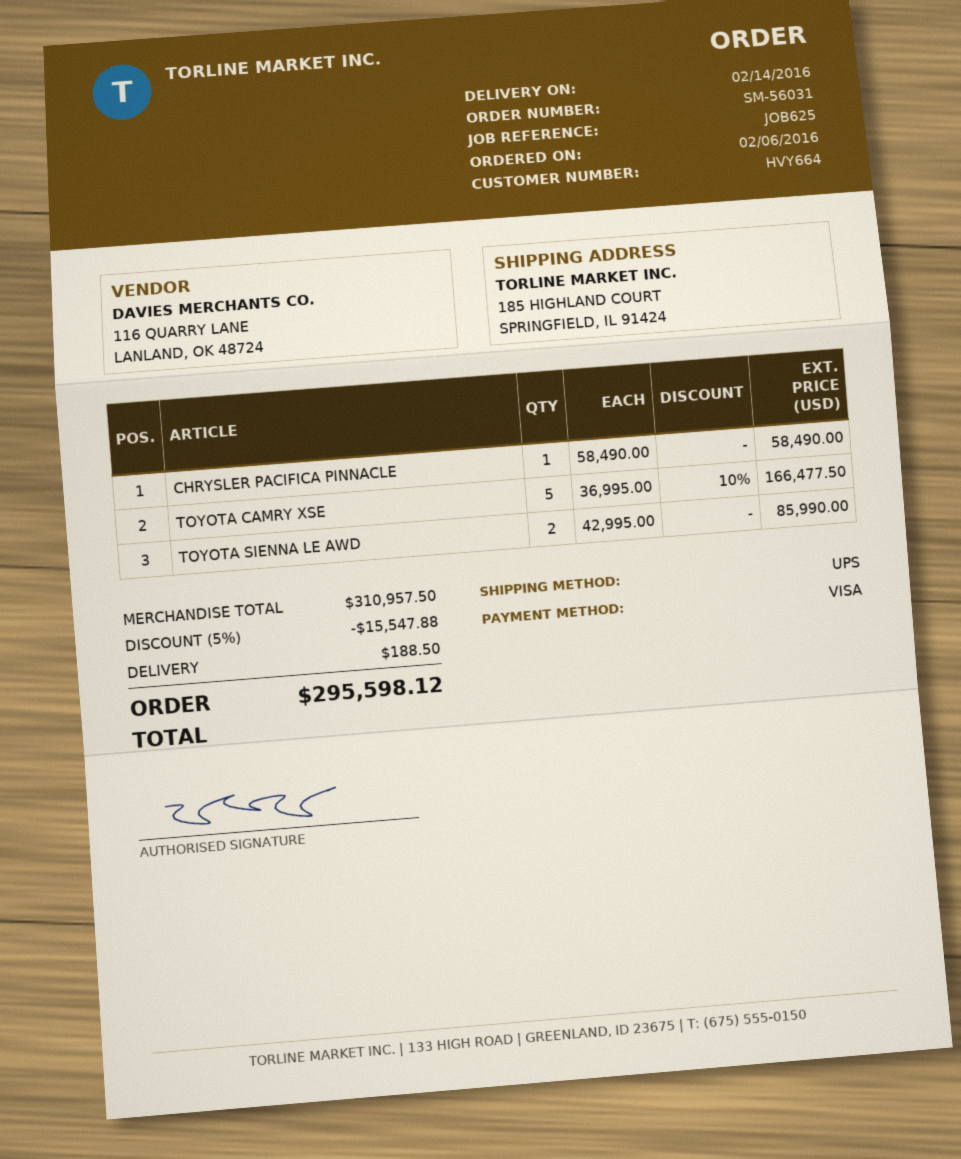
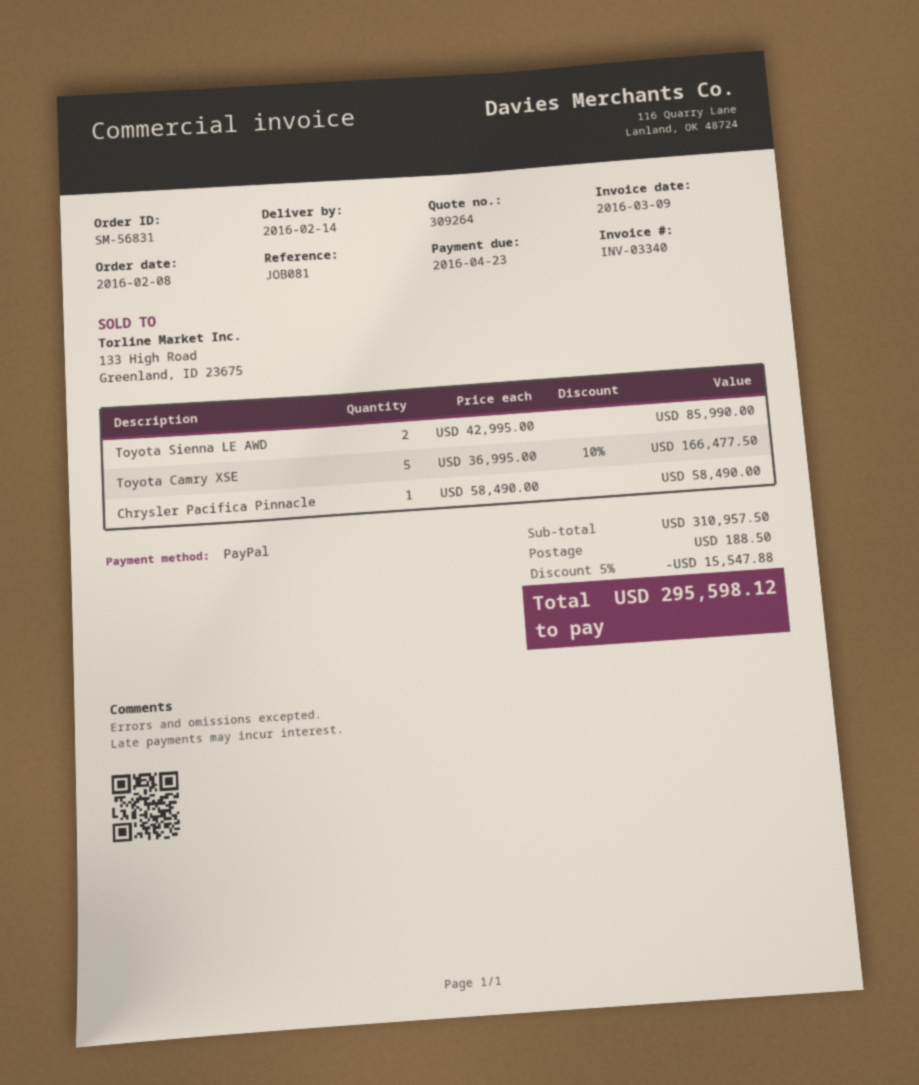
order number: SM-56031 -> SM-56831
order date: 2016-02-06 -> 2016-02-08
reference: JOB625 -> JOB081
payment method: Visa -> PayPal

